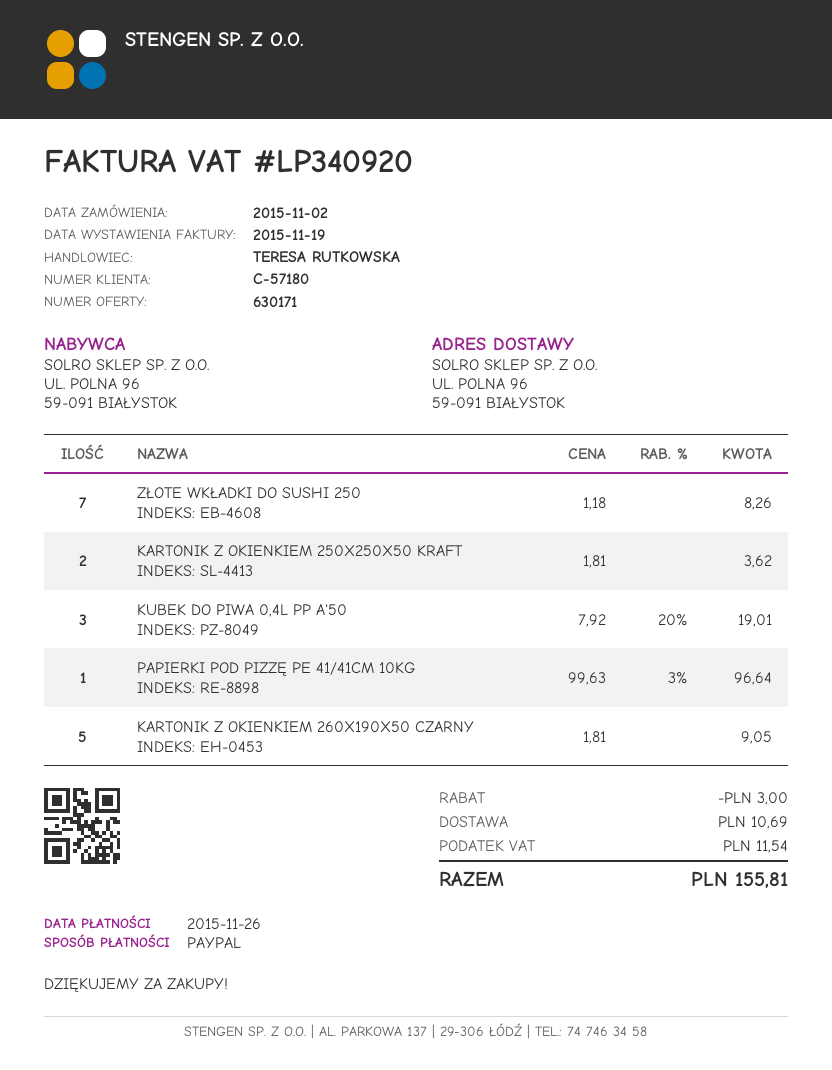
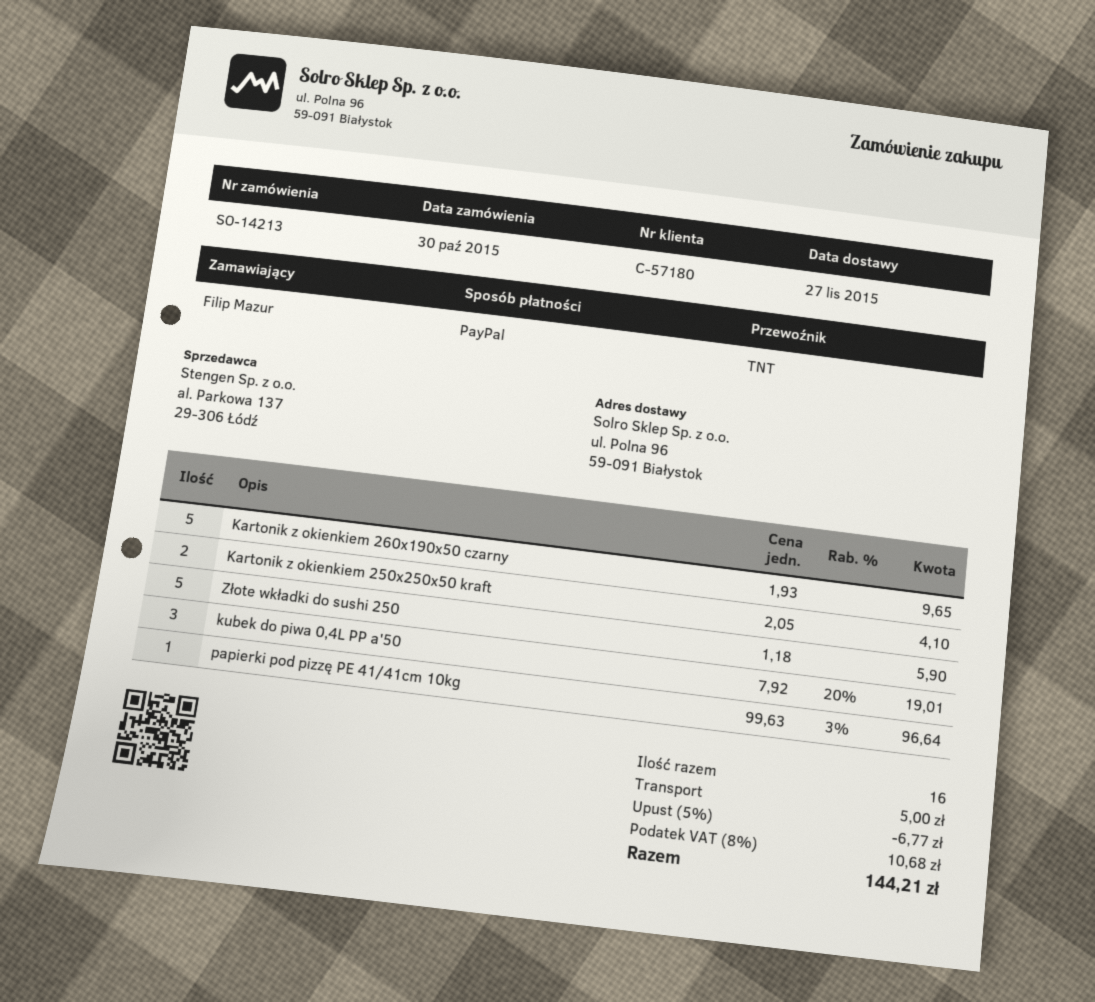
order date: 2015-11-02 -> 2015-10-30
ZŁOTE WKŁADKI DO SUSHI 250: 7 x 1.18 = 8.26 -> 5 x 1.18 = 5.90
KARTONIK Z OKIENKIEM 250X250X50 KRAFT: 2 x 1.81 = 3.62 -> 2 x 2.05 = 4.10
KARTONIK Z OKIENKIEM 260X190X50 CZARNY: 5 x 1.81 = 9.05 -> 5 x 1.93 = 9.65
discount: 3.00 -> 6.77
shipping: 10.69 -> 5.00
tax: 11.54 -> 10.68
total: 155.81 -> 144.21

